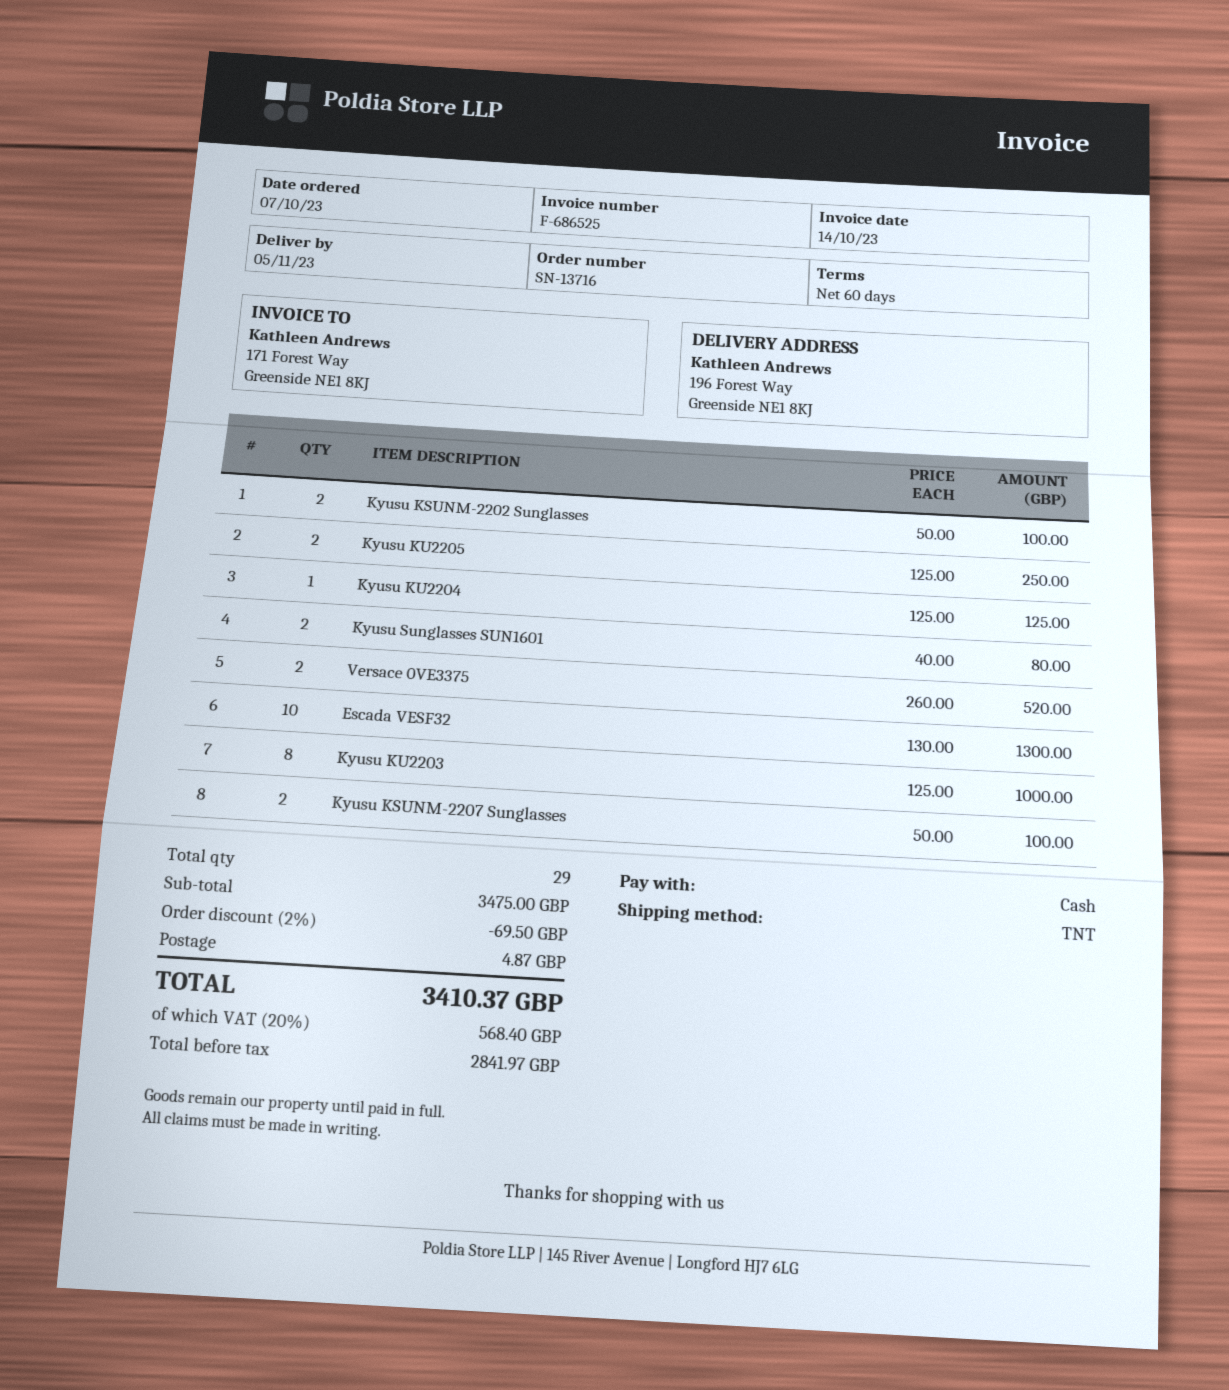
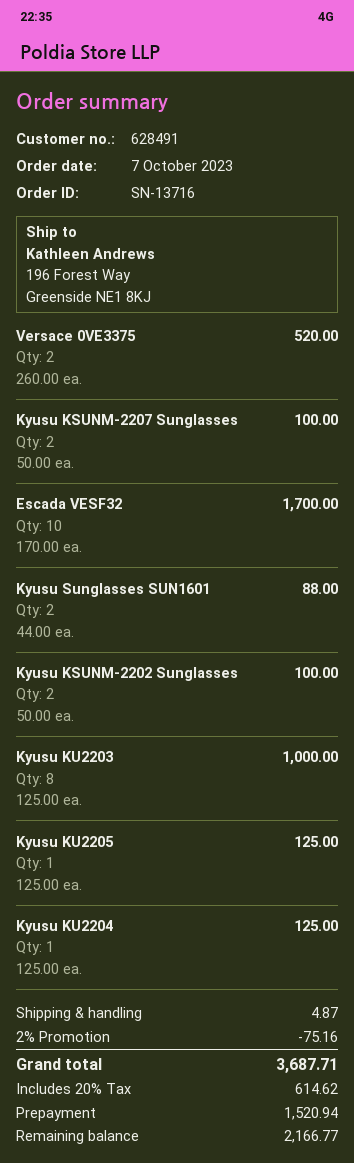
Kyusu KU2205: 2 x 125.00 = 250.00 -> 1 x 125.00 = 125.00
Kyusu Sunglasses SUN1601: 2 x 40.00 = 80.00 -> 2 x 44.00 = 88.00
Escada VESF32: 10 x 130.00 = 1300.00 -> 10 x 170.00 = 1700.00
discount: 2% = 69.50 -> 2% = 75.16
tax: 20% = 568.40 -> 20% = 614.62
total: 3410.37 -> 3687.71

